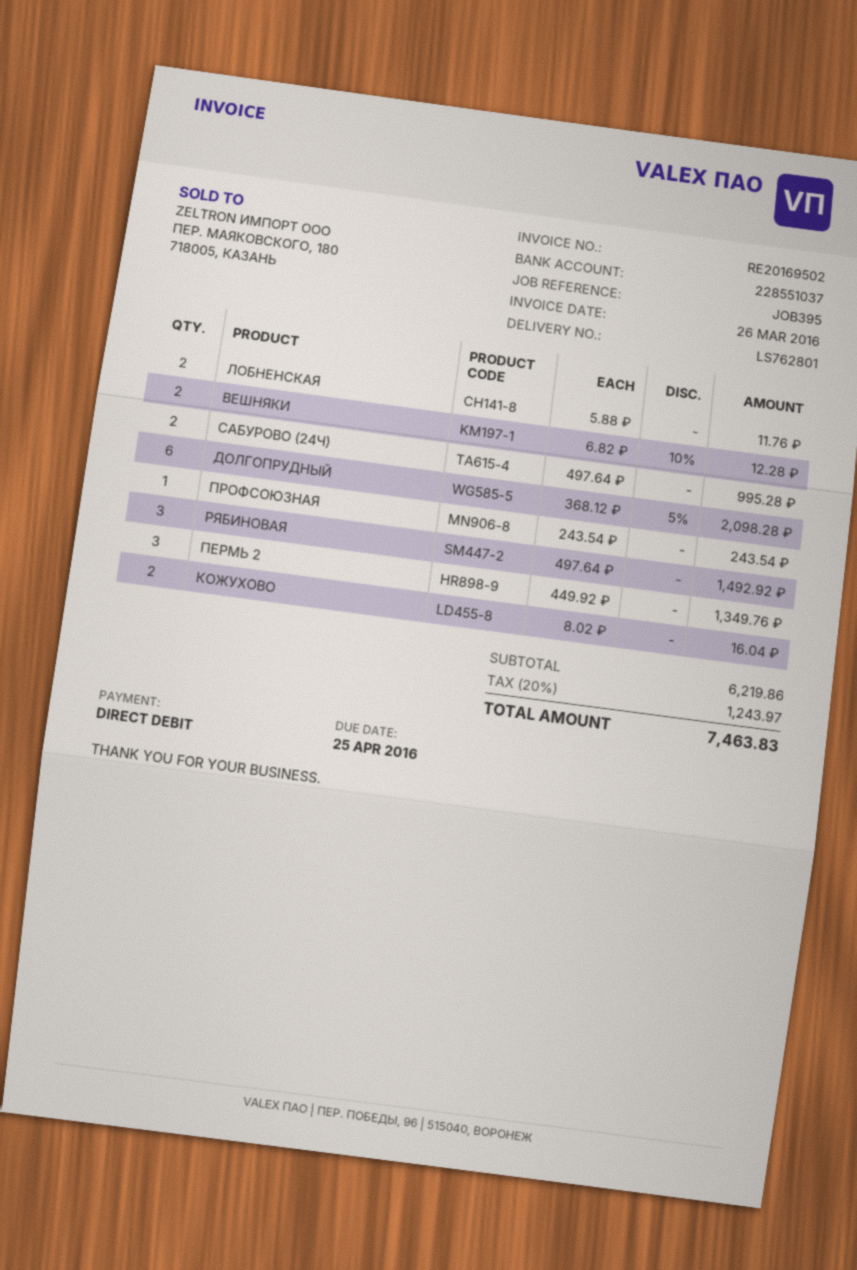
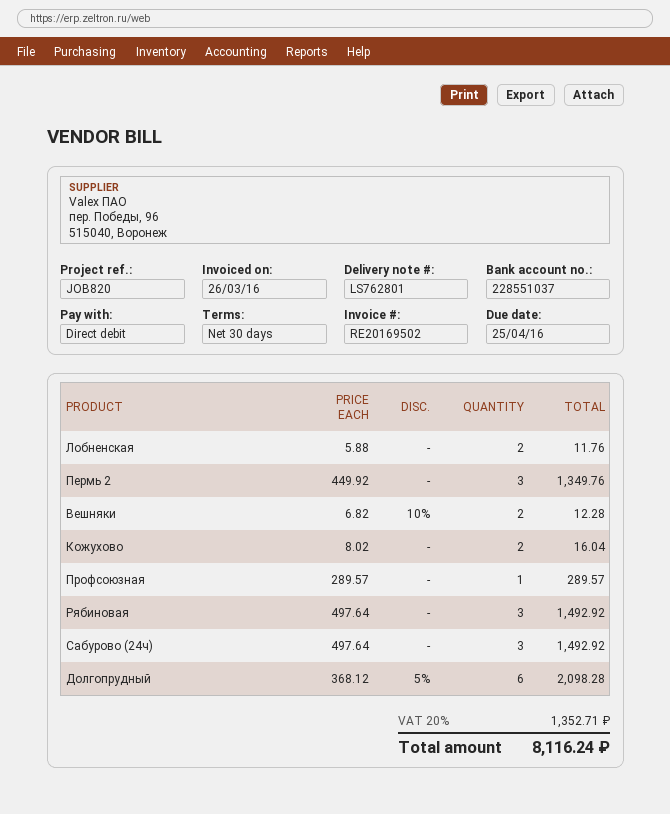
reference: JOB395 -> JOB820
САБУРОВО (24Ч): 2 x 497.64 = 995.28 -> 3 x 497.64 = 1492.92
ПРОФСОЮЗНАЯ: 1 x 243.54 = 243.54 -> 1 x 289.57 = 289.57
tax: 20% = 1243.97 -> 20% = 1352.71
total: 7463.83 -> 8116.24

